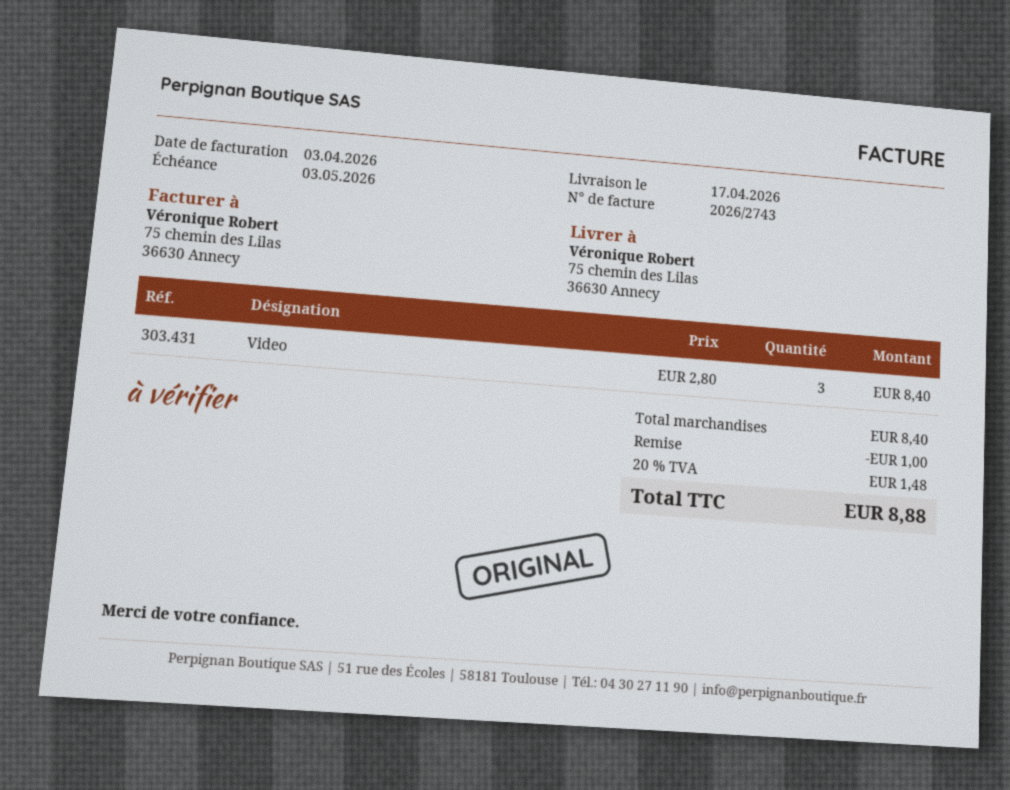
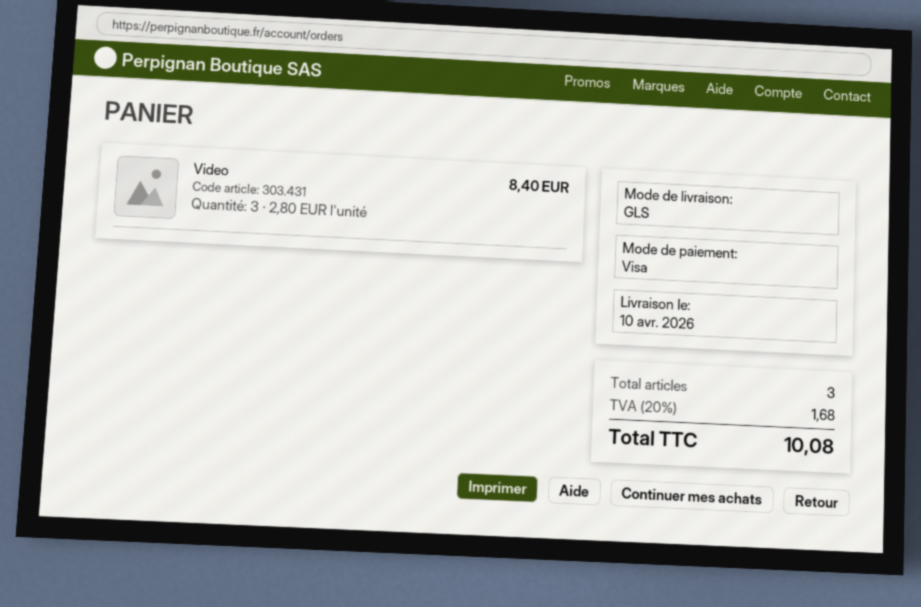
delivery date: 2026-04-17 -> 2026-04-10
discount: 1.00 -> none
tax: 20% = 1.48 -> 20% = 1.68
total: 8.88 -> 10.08

